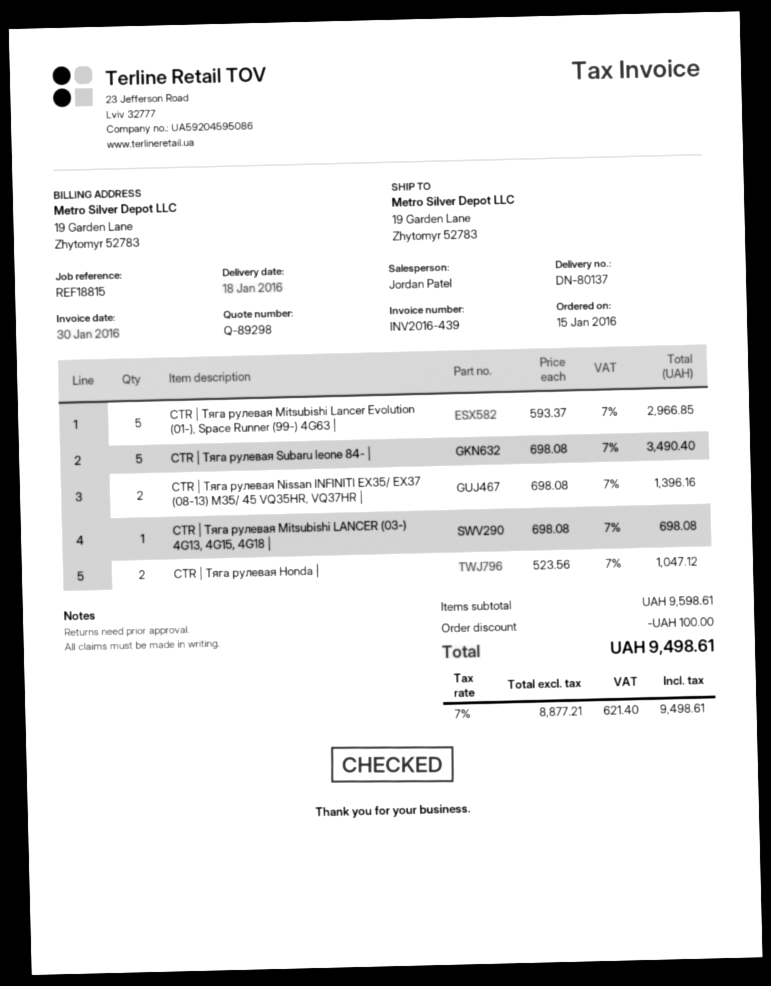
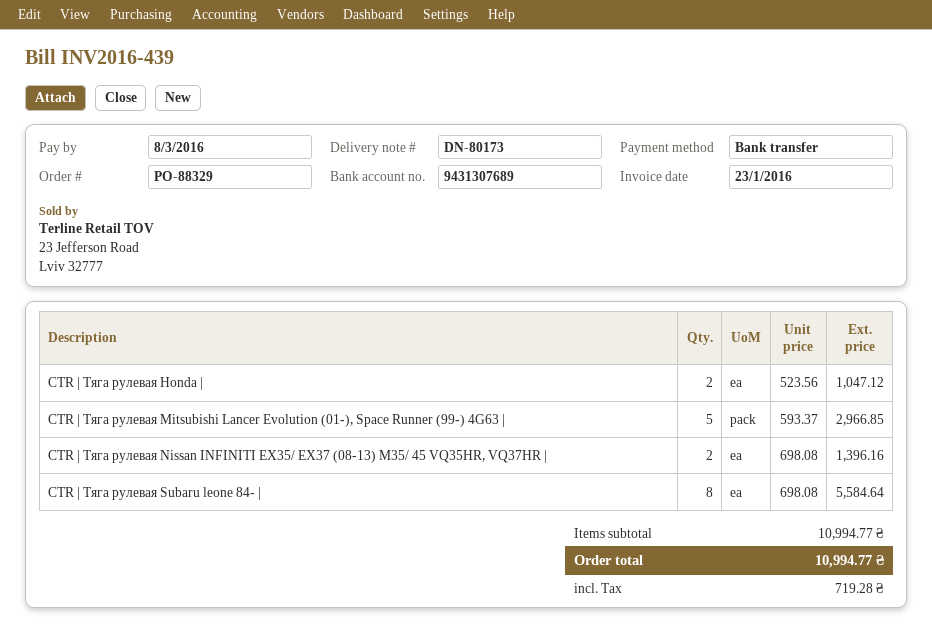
delivery note number: DN-80137 -> DN-80173
invoice date: 2016-01-30 -> 2016-01-23
CTR | Тяга рулевая Subaru leone 84- |: 5 x 698.08 = 3490.40 -> 8 x 698.08 = 5584.64
CTR | Тяга рулевая Mitsubishi LANCER (03-) 4G13, 4G15, 4G18 |: 1 x 698.08 = 698.08 -> none
subtotal: 9598.61 -> 10994.77
discount: 100.00 -> none
tax: 621.40 -> 719.28
total: 9498.61 -> 10994.77

